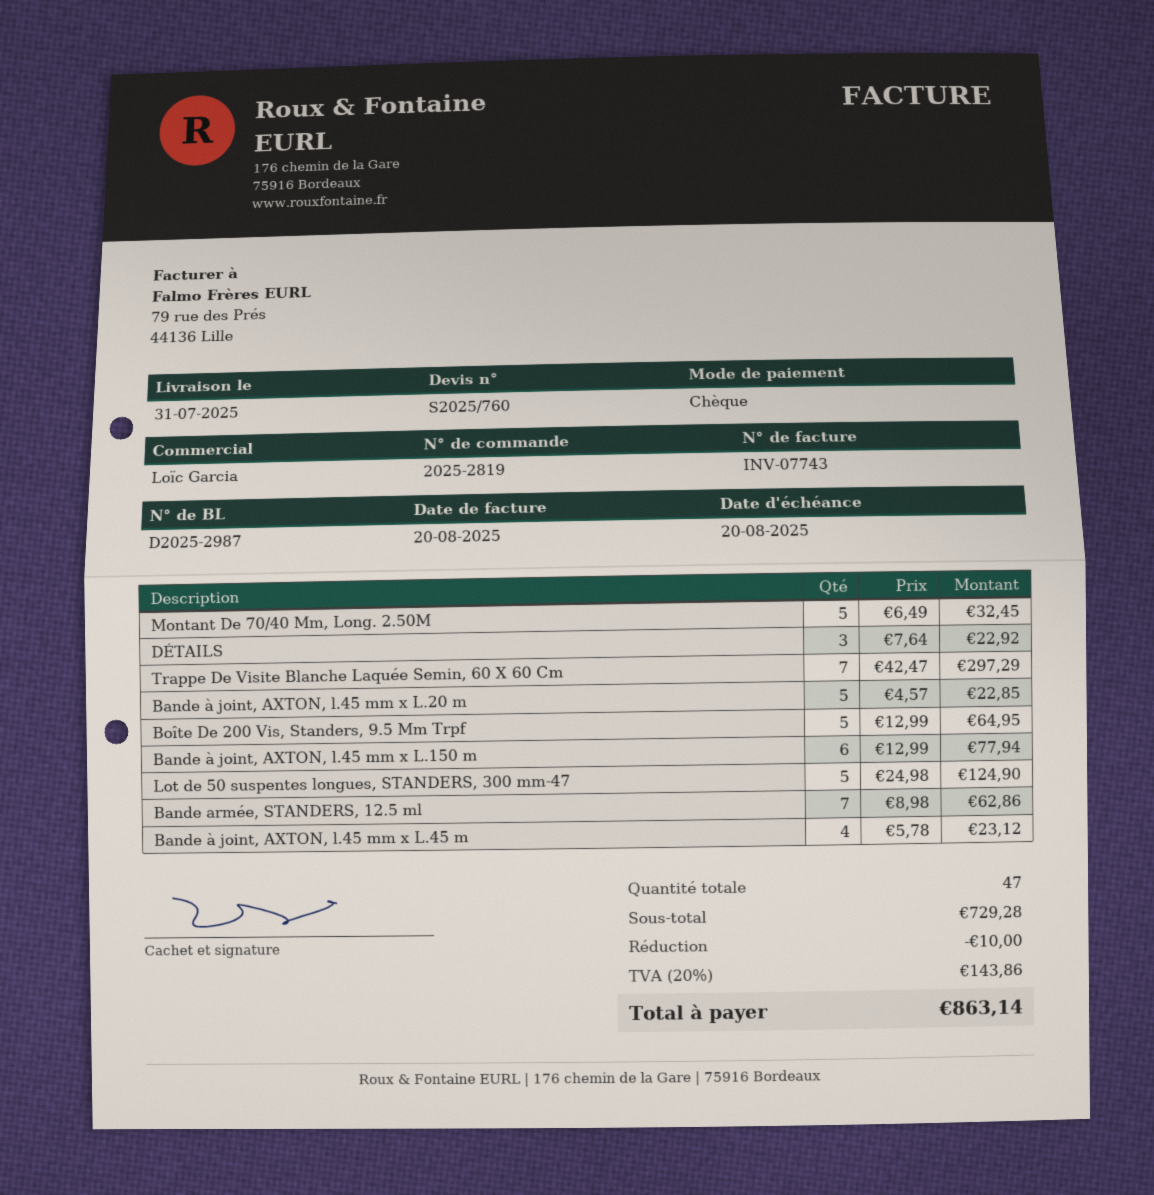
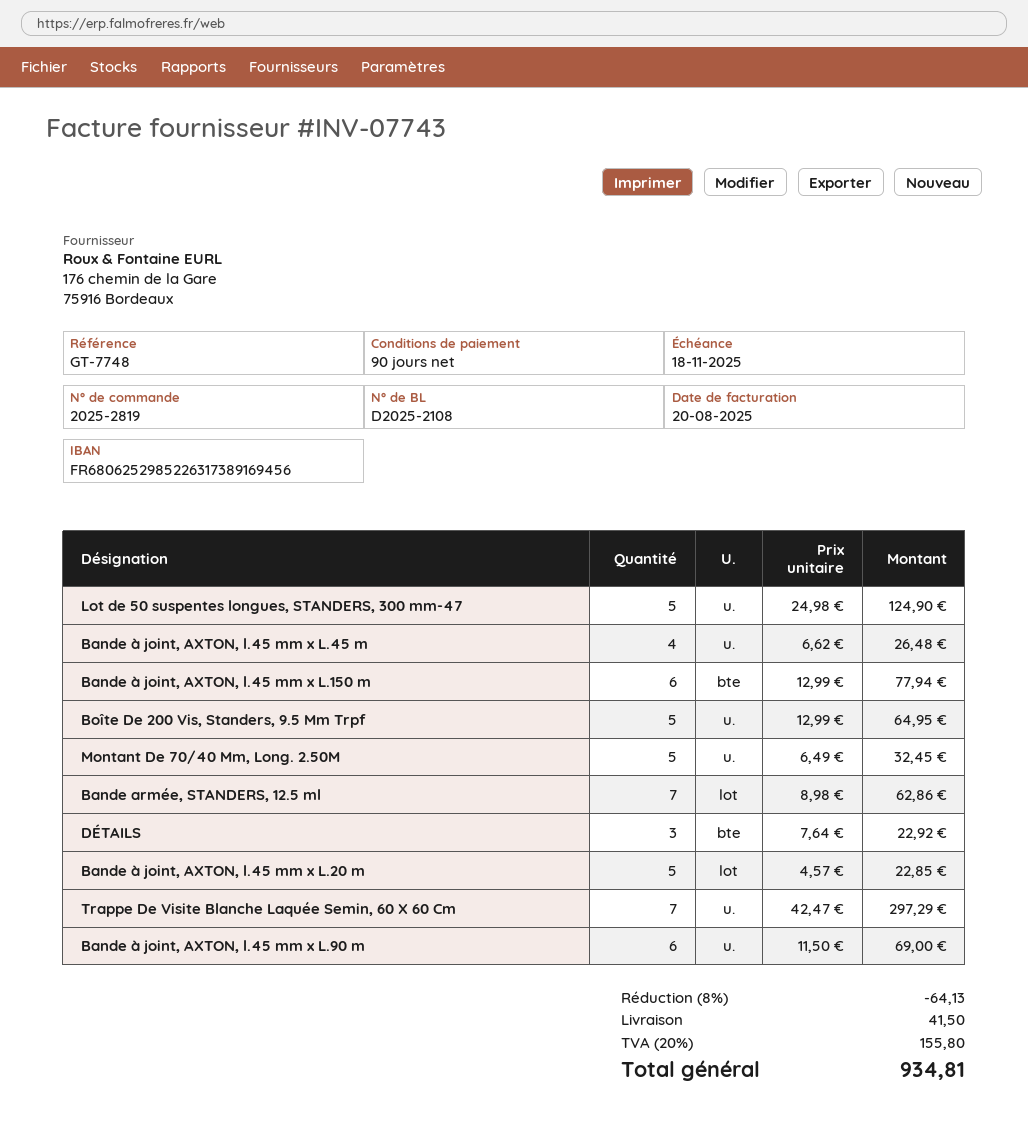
delivery note number: D2025-2987 -> D2025-2108
due date: 2025-08-20 -> 2025-11-18
Bande à joint, AXTON, l.45 mm x L.45 m: 4 x 5.78 = 23.12 -> 4 x 6.62 = 26.48
Bande à joint, AXTON, l.45 mm x L.90 m: none -> 6 x 11.50 = 69.00
discount: 10.00 -> 64.13
shipping: none -> 41.50
tax: 20% = 143.86 -> 20% = 155.80
total: 863.14 -> 934.81

